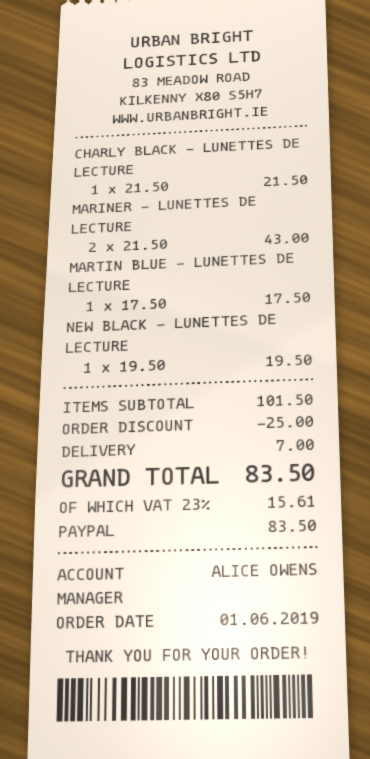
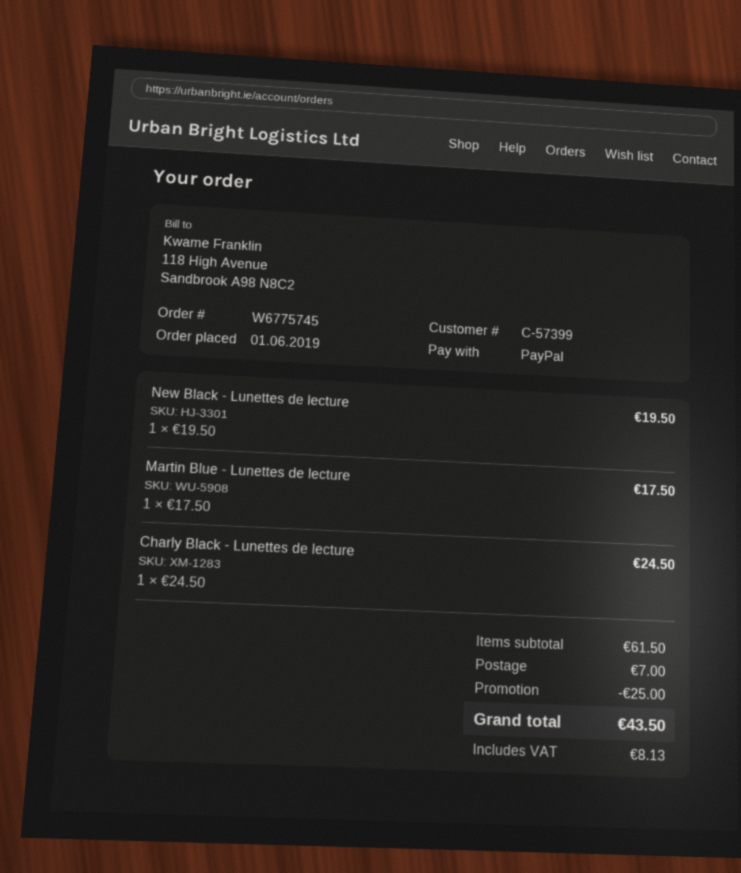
CHARLY BLACK - LUNETTES DE LECTURE: 1 x 21.50 = 21.50 -> 1 x 24.50 = 24.50
MARINER - LUNETTES DE LECTURE: 2 x 21.50 = 43.00 -> none
subtotal: 101.50 -> 61.50
tax: 15.61 -> 8.13
total: 83.50 -> 43.50

